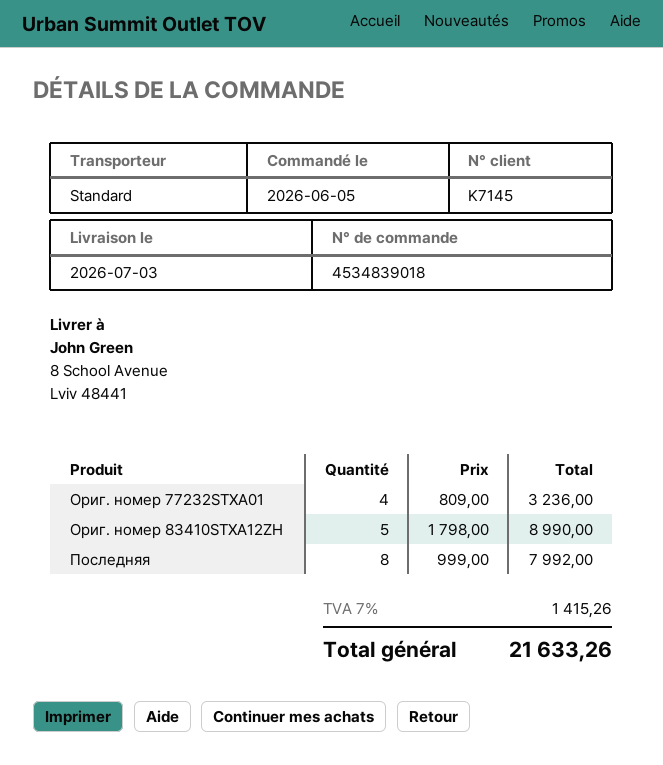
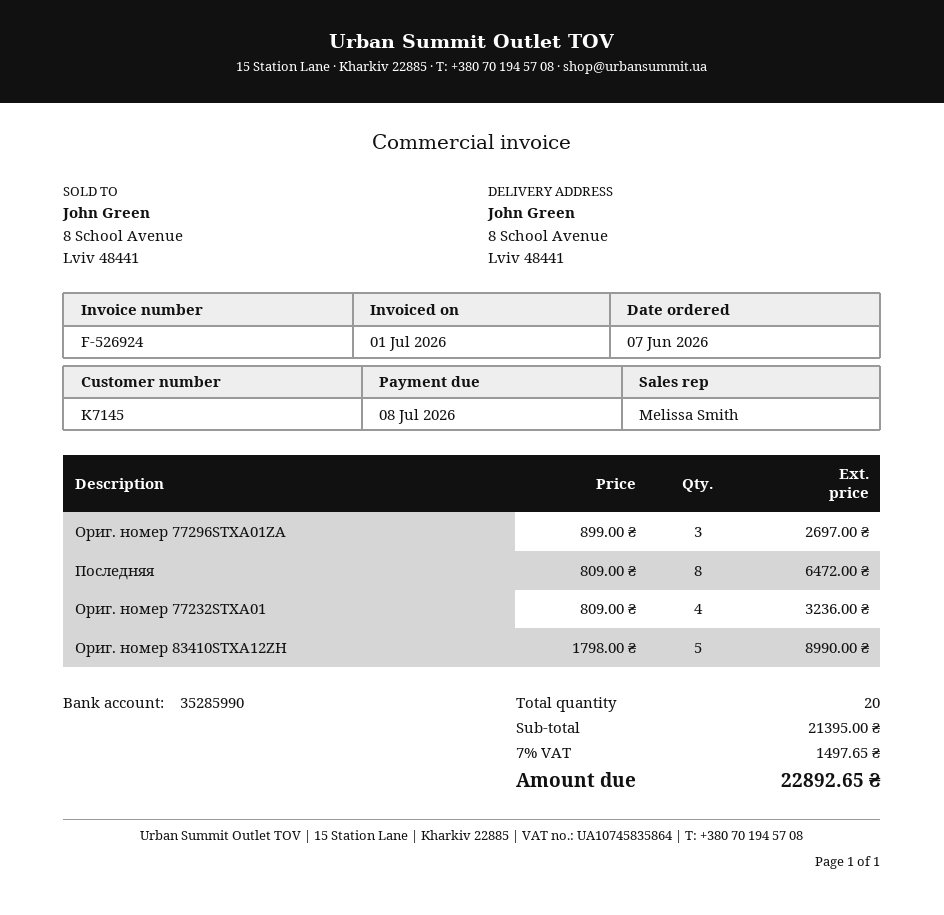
order date: 2026-06-05 -> 2026-06-07
Последняя: 8 x 999.00 = 7992.00 -> 8 x 809.00 = 6472.00
Ориг. номер 77296STXA01ZA: none -> 3 x 899.00 = 2697.00
tax: 7% = 1415.26 -> 7% = 1497.65
total: 21633.26 -> 22892.65

